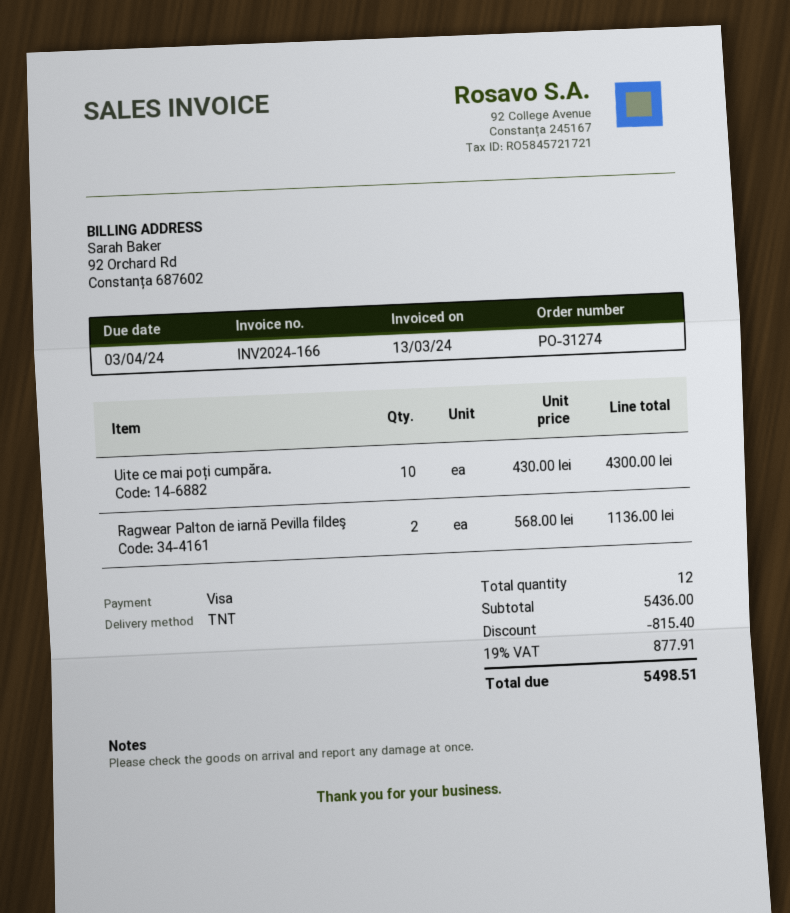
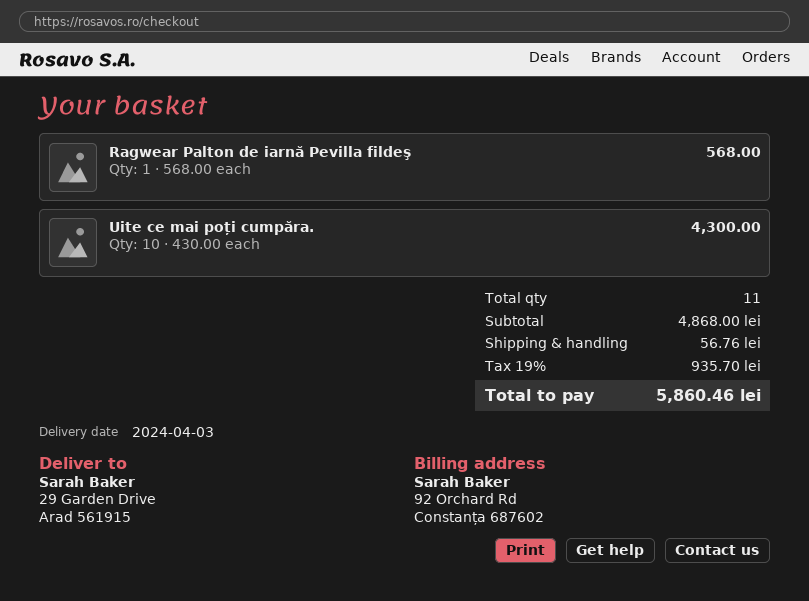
Ragwear Palton de iarnă Pevilla fildeş: 2 x 568.00 = 1136.00 -> 1 x 568.00 = 568.00
total quantity: 12 -> 11
subtotal: 5436.00 -> 4868.00
discount: 815.40 -> none
shipping: none -> 56.76
tax: 19% = 877.91 -> 19% = 935.70
total: 5498.51 -> 5860.46

